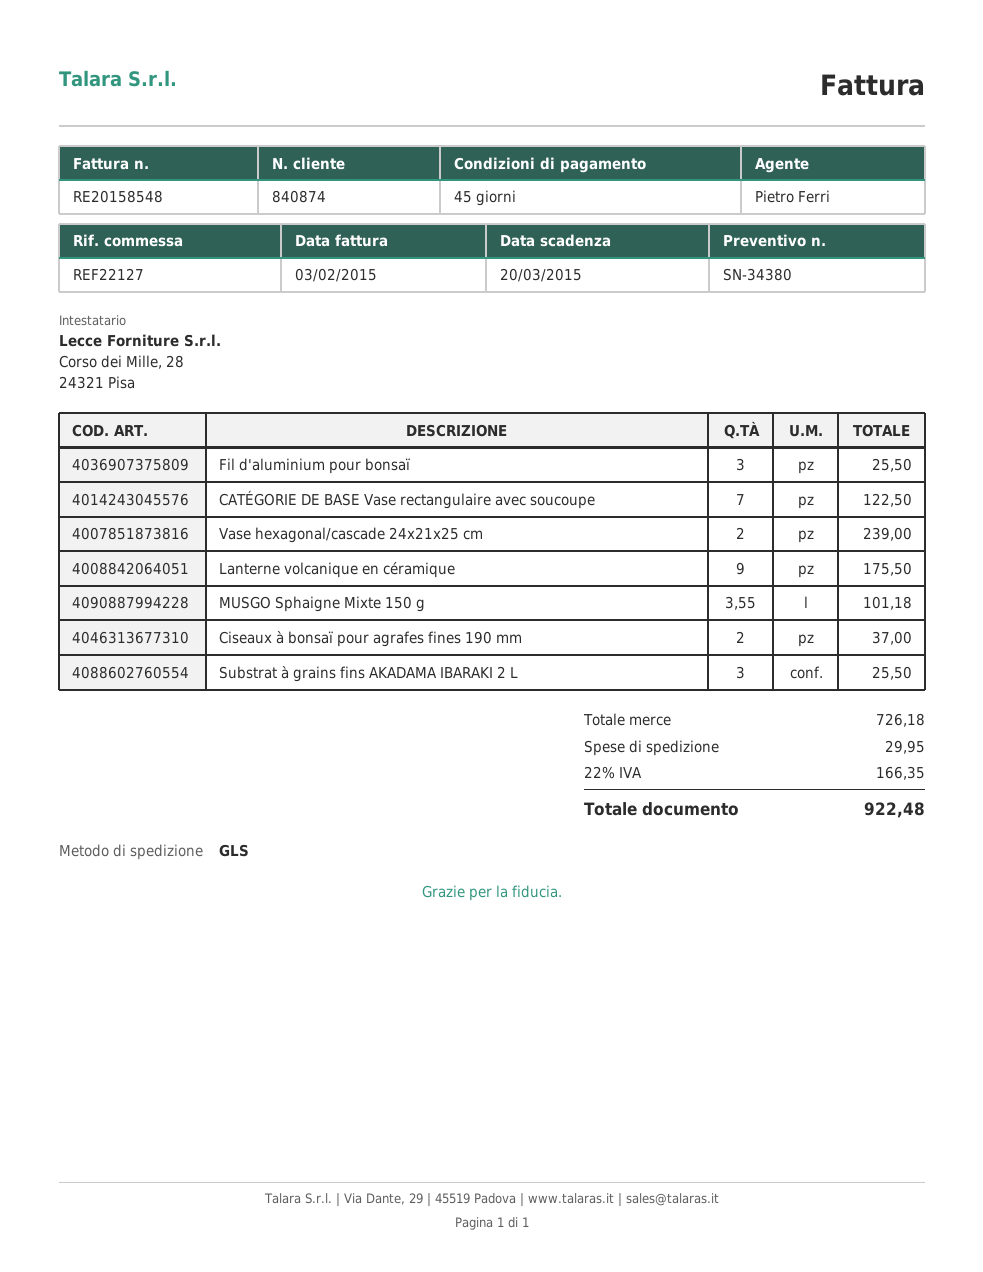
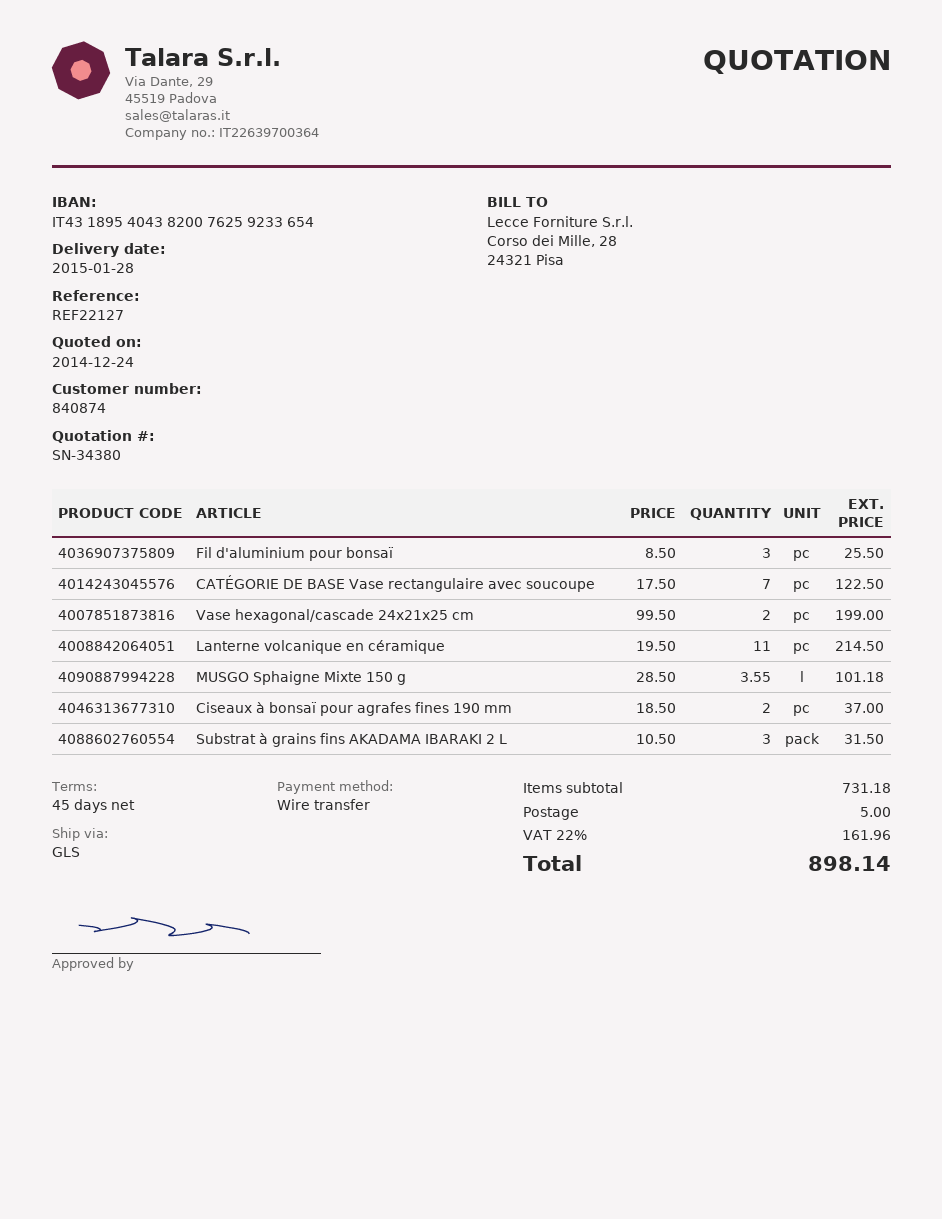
Vase hexagonal/cascade 24x21x25 cm: 2 for 239.00 -> 2 for 199.00
Lanterne volcanique en céramique: 9 for 175.50 -> 11 for 214.50
Substrat à grains fins AKADAMA IBARAKI 2 L: 3 for 25.50 -> 3 for 31.50
subtotal: 726.18 -> 731.18
shipping: 29.95 -> 5.00
tax: 22% = 166.35 -> 22% = 161.96
total: 922.48 -> 898.14

